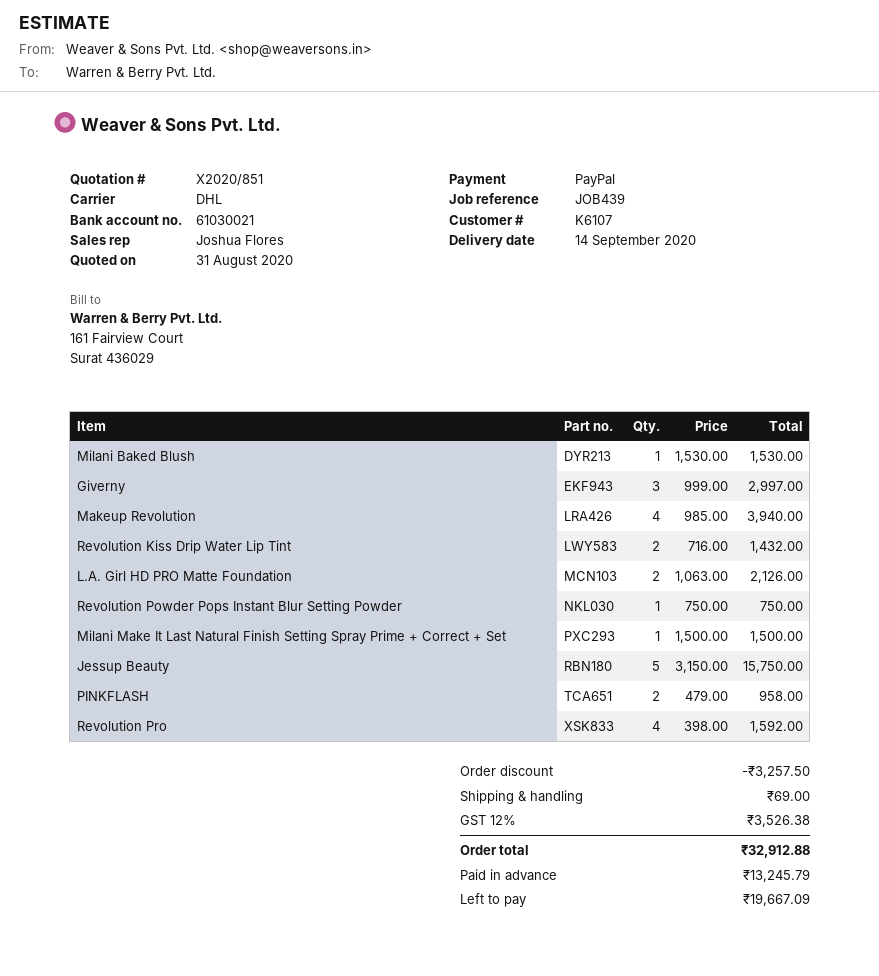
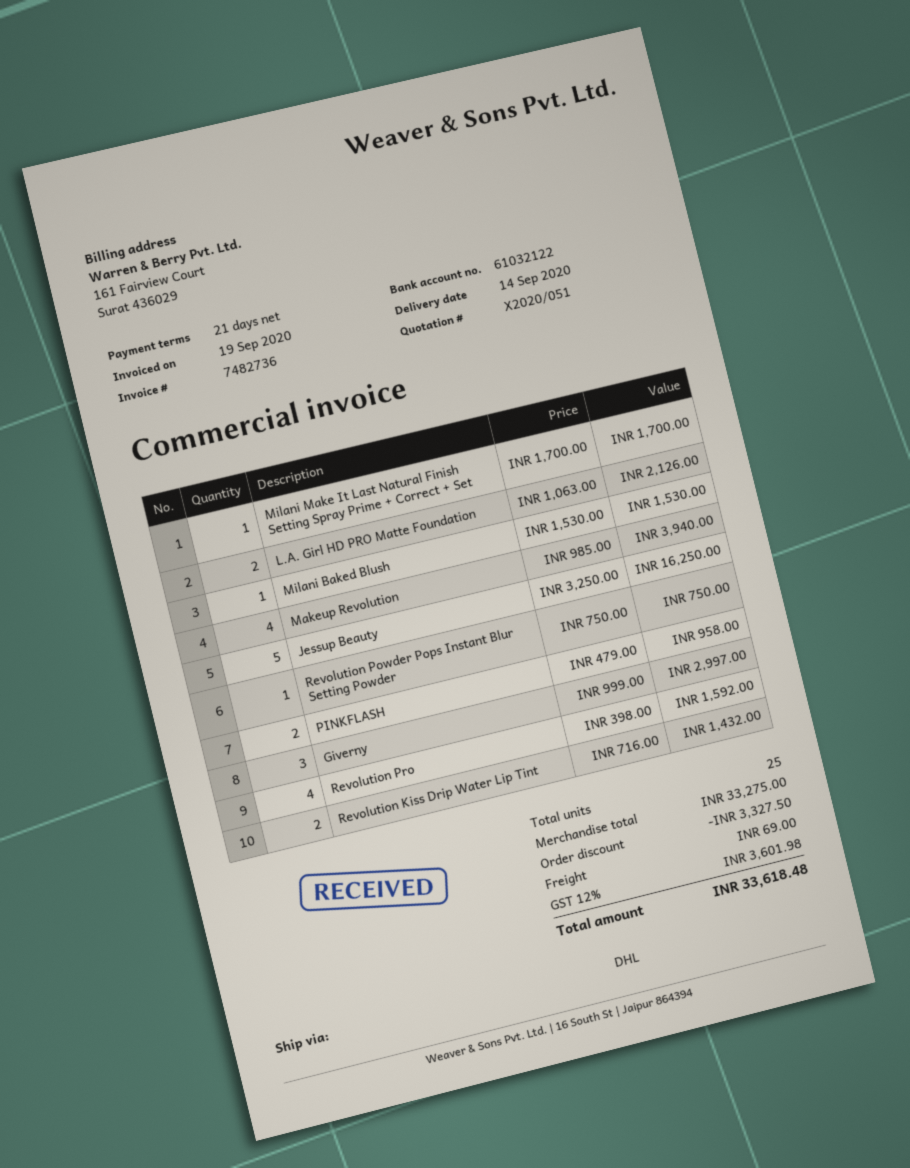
quote number: X2020/851 -> X2020/051
bank account: 61030021 -> 61032122
Milani Make It Last Natural Finish Setting Spray Prime + Correct + Set: 1 x 1500.00 = 1500.00 -> 1 x 1700.00 = 1700.00
Jessup Beauty: 5 x 3150.00 = 15750.00 -> 5 x 3250.00 = 16250.00
discount: 3257.50 -> 3327.50
tax: 12% = 3526.38 -> 12% = 3601.98
total: 32912.88 -> 33618.48

